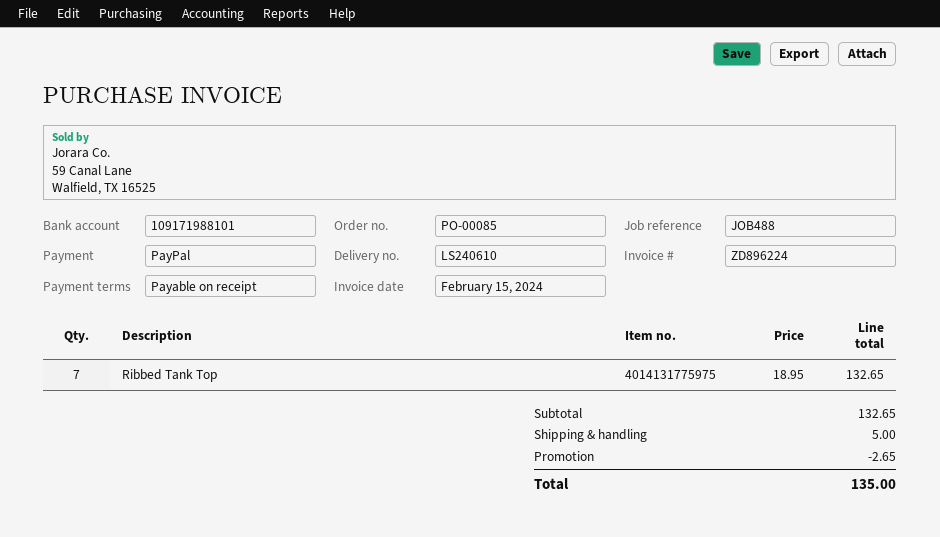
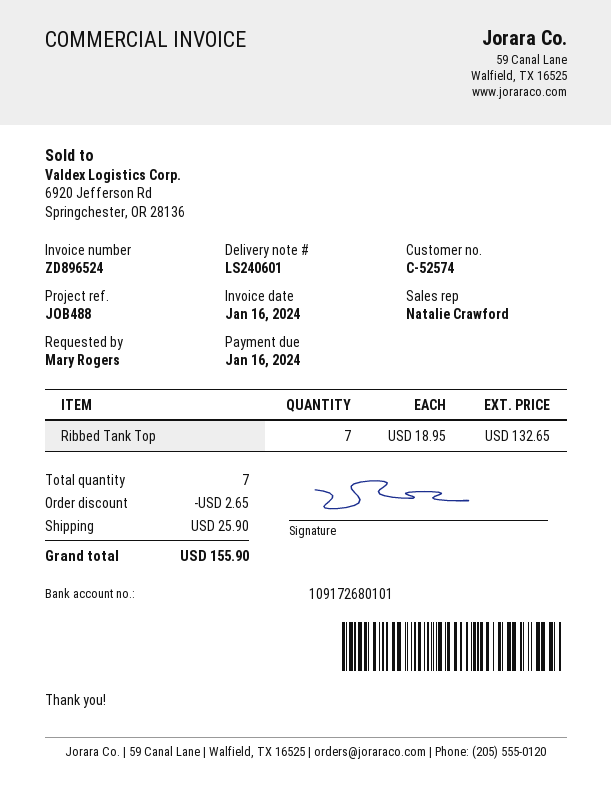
delivery note number: LS240610 -> LS240601
invoice number: ZD896224 -> ZD896524
invoice date: 2024-02-15 -> 2024-01-16
bank account: 109171988101 -> 109172680101
shipping: 5.00 -> 25.90
total: 135.00 -> 155.90

